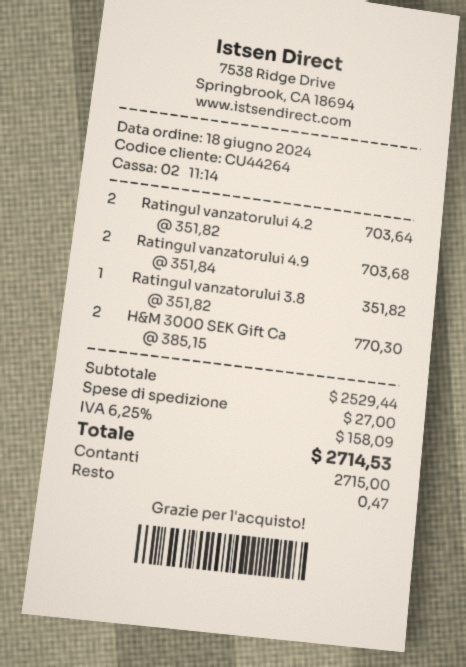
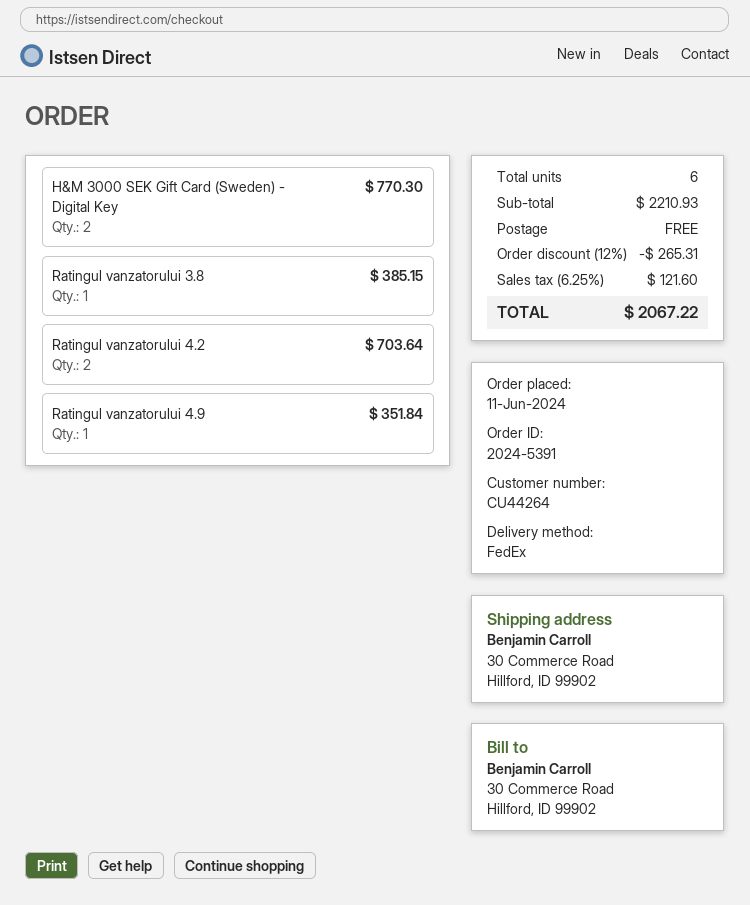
order date: 2024-06-18 -> 2024-06-11
Ratingul vanzatorului 4.9: 2 for 703.68 -> 1 for 351.84
Ratingul vanzatorului 3.8: 1 for 351.82 -> 1 for 385.15
subtotal: 2529.44 -> 2210.93
discount: none -> 12% = 265.31
shipping: 27.00 -> 0.00
tax: 6.25% = 158.09 -> 6.25% = 121.60
total: 2714.53 -> 2067.22

